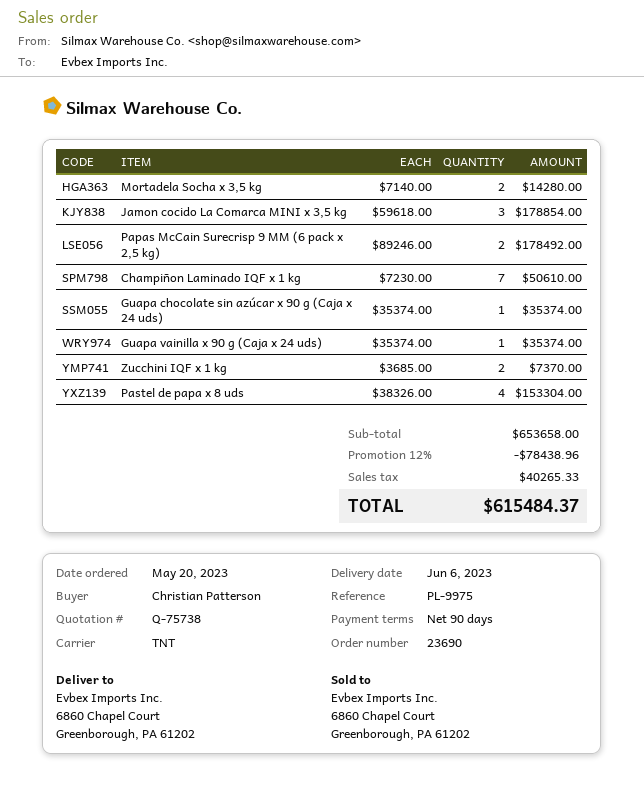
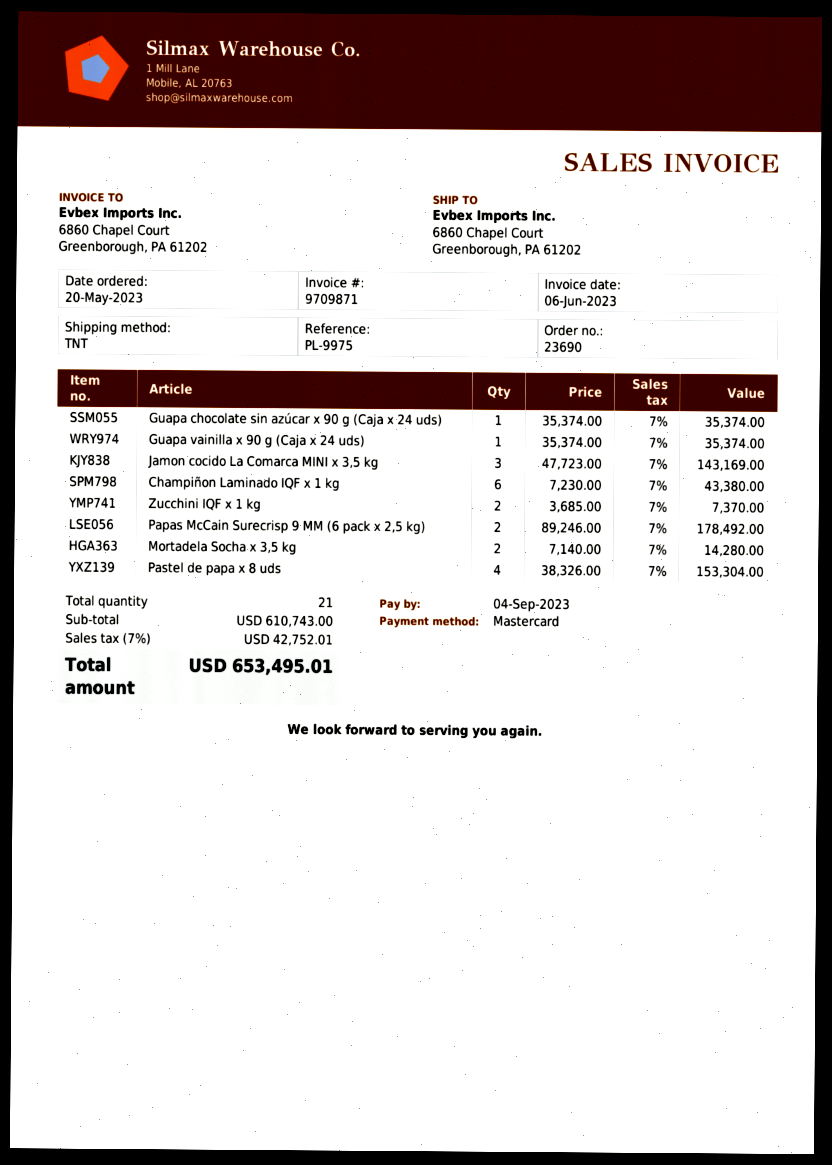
Jamon cocido La Comarca MINI x 3,5 kg: 3 x 59618.00 = 178854.00 -> 3 x 47723.00 = 143169.00
Champiñon Laminado IQF x 1 kg: 7 x 7230.00 = 50610.00 -> 6 x 7230.00 = 43380.00
subtotal: 653658.00 -> 610743.00
discount: 12% = 78438.96 -> none
tax: 40265.33 -> 42752.01
total: 615484.37 -> 653495.01

